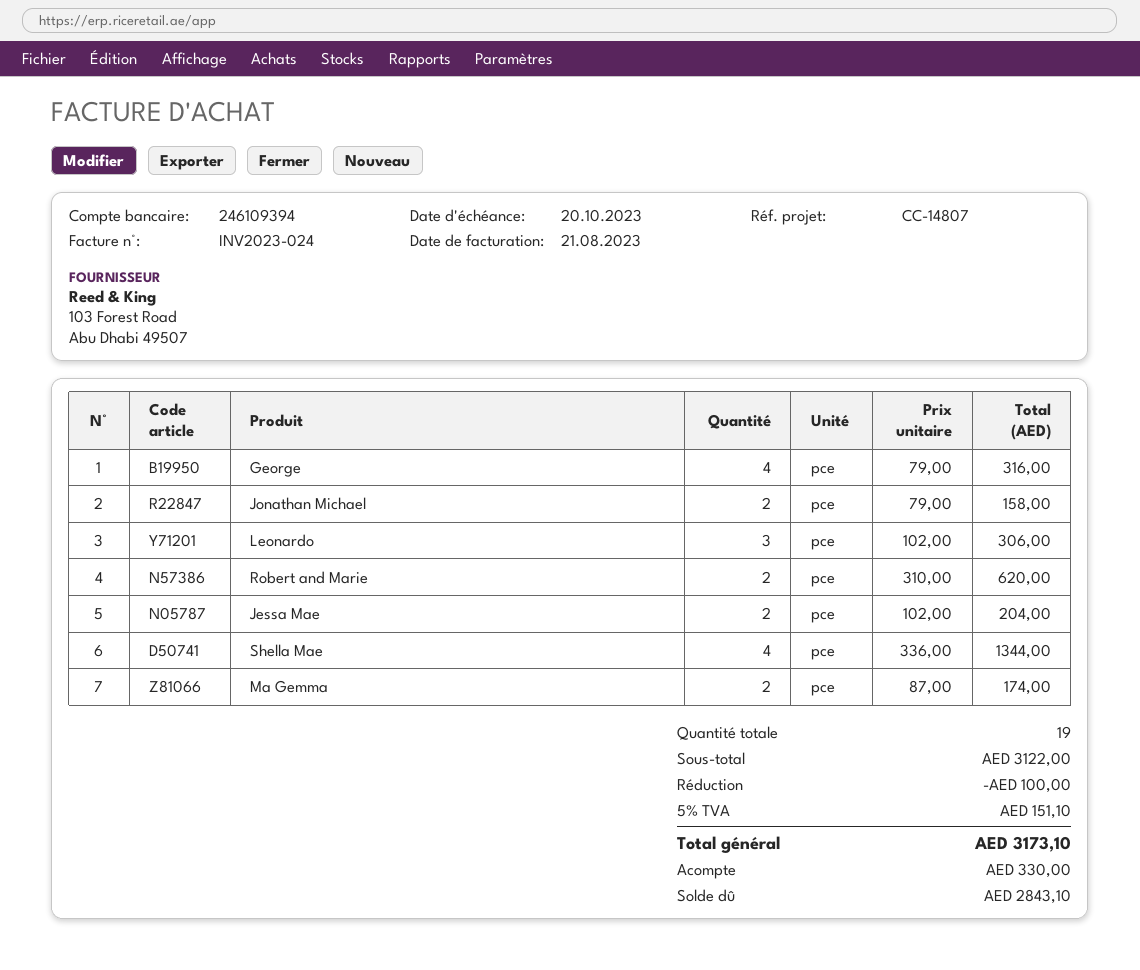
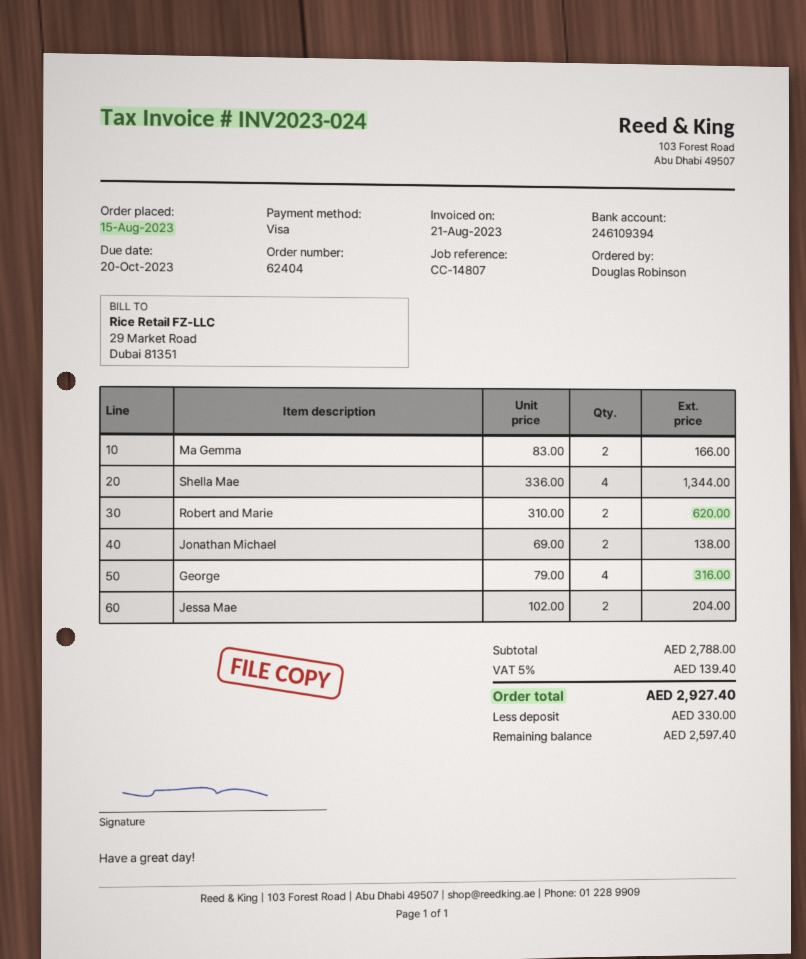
Jonathan Michael: 2 x 79.00 = 158.00 -> 2 x 69.00 = 138.00
Leonardo: 3 x 102.00 = 306.00 -> none
Ma Gemma: 2 x 87.00 = 174.00 -> 2 x 83.00 = 166.00
subtotal: 3122.00 -> 2788.00
discount: 100.00 -> none
tax: 5% = 151.10 -> 5% = 139.40
total: 3173.10 -> 2927.40
balance: 2843.10 -> 2597.40

